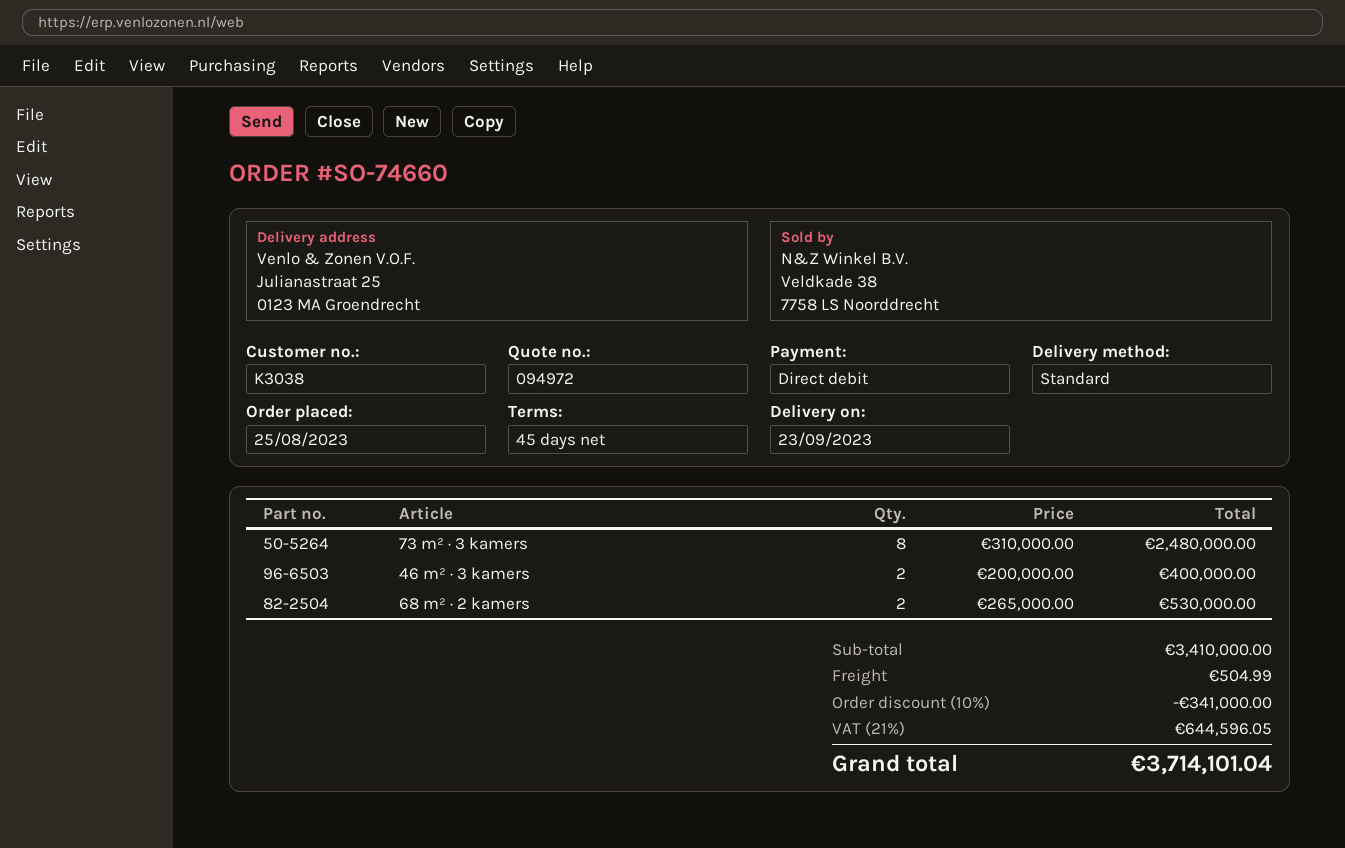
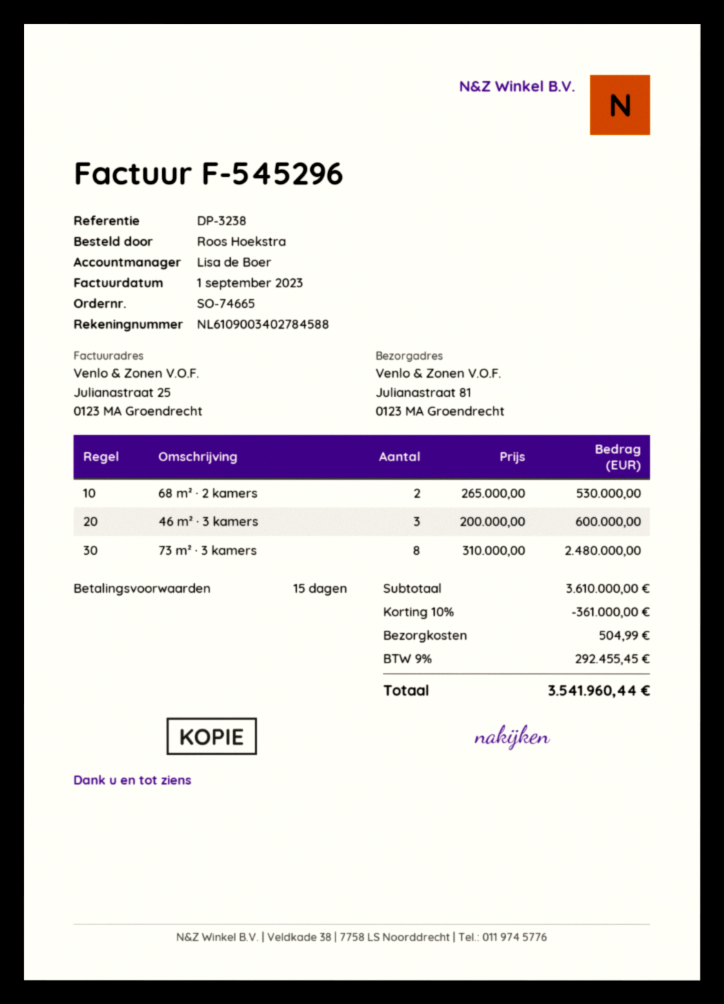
order number: SO-74660 -> SO-74665
payment terms: 45 days -> 15 days
ship to: Julianastraat 25, 0123 MA Groendrecht -> Julianastraat 81, 0123 MA Groendrecht
46 m² · 3 kamers: 2 x 200000.00 = 400000.00 -> 3 x 200000.00 = 600000.00
subtotal: 3410000.00 -> 3610000.00
discount: 10% = 341000.00 -> 10% = 361000.00
tax: 21% = 644596.05 -> 9% = 292455.45
total: 3714101.04 -> 3541960.44

